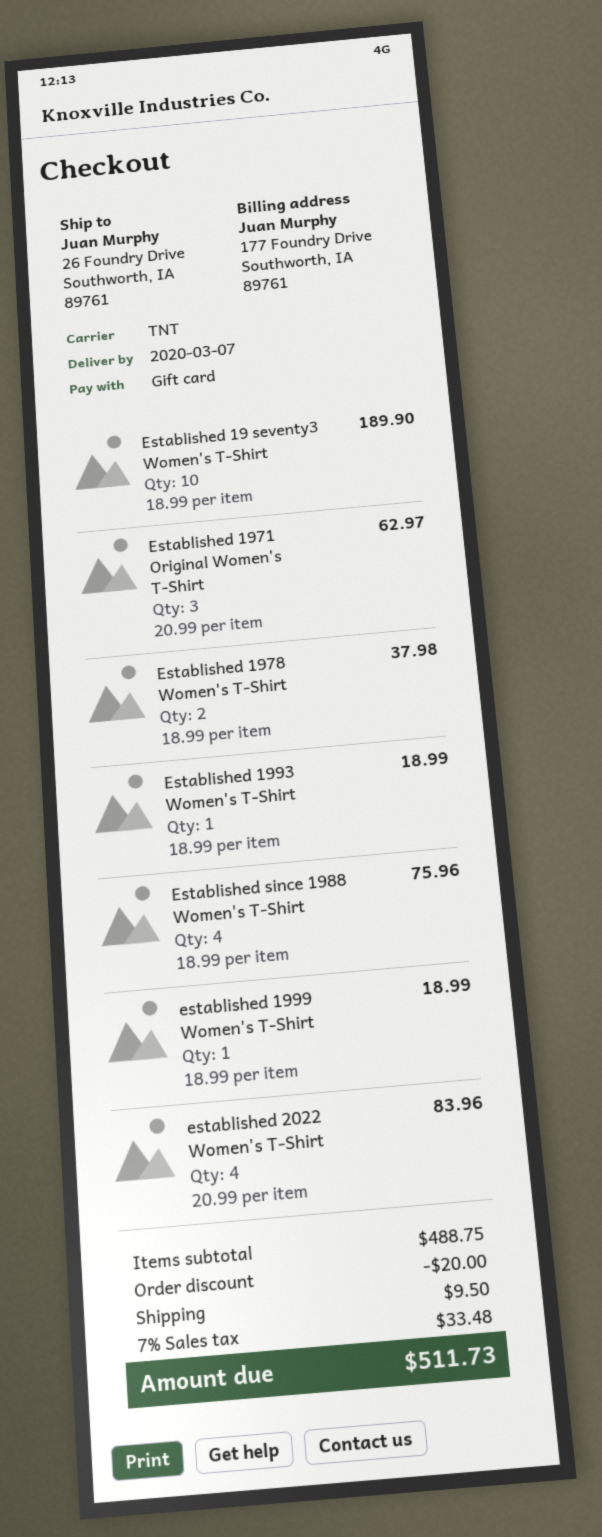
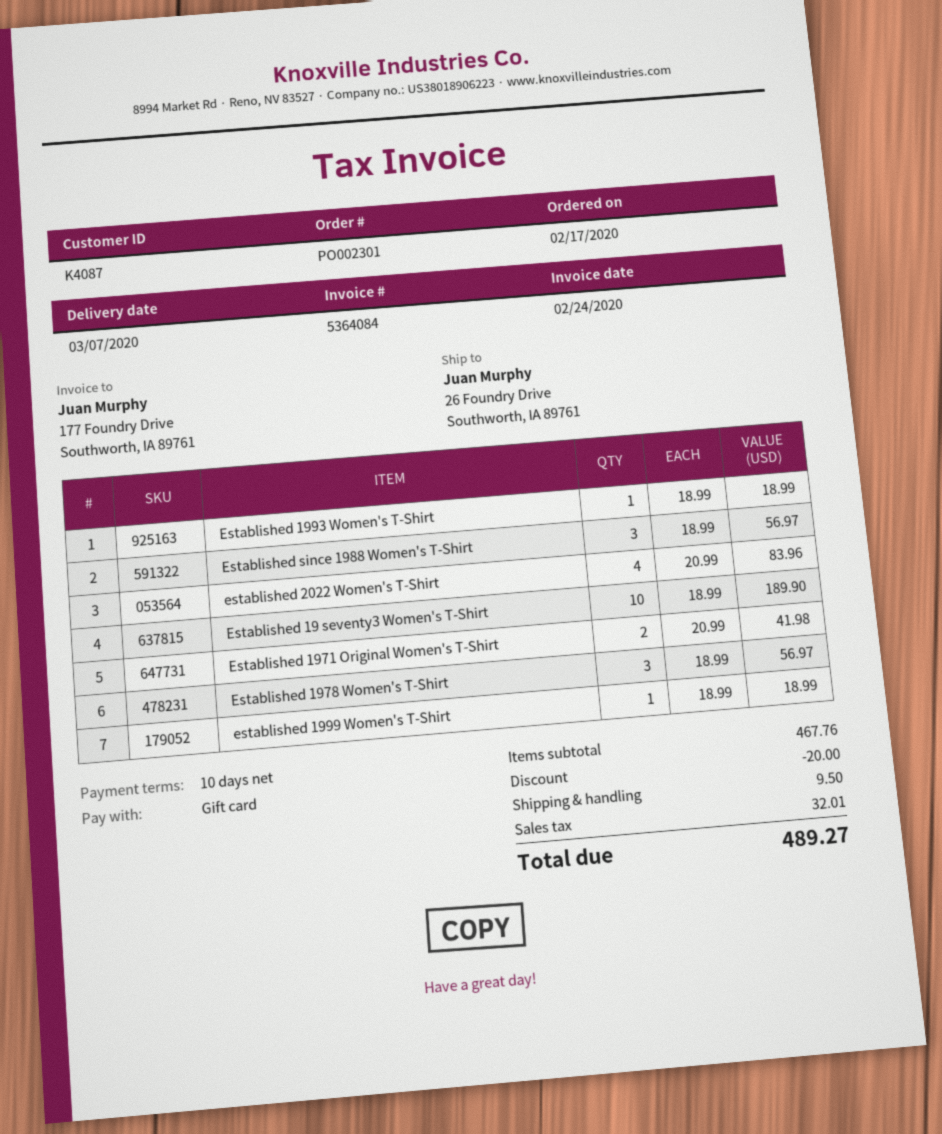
Established 1971 Original Women's T-Shirt: 3 x 20.99 = 62.97 -> 2 x 20.99 = 41.98
Established 1978 Women's T-Shirt: 2 x 18.99 = 37.98 -> 3 x 18.99 = 56.97
Established since 1988 Women's T-Shirt: 4 x 18.99 = 75.96 -> 3 x 18.99 = 56.97
subtotal: 488.75 -> 467.76
tax: 33.48 -> 32.01
total: 511.73 -> 489.27

